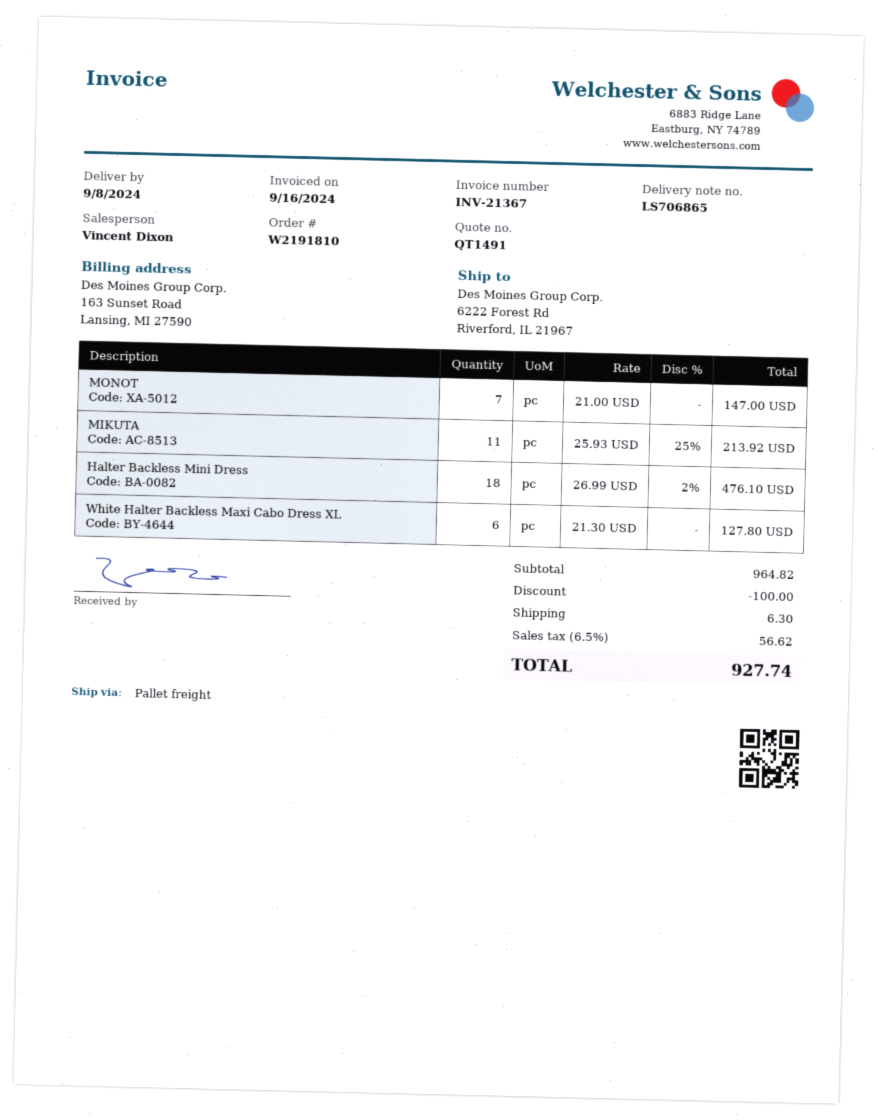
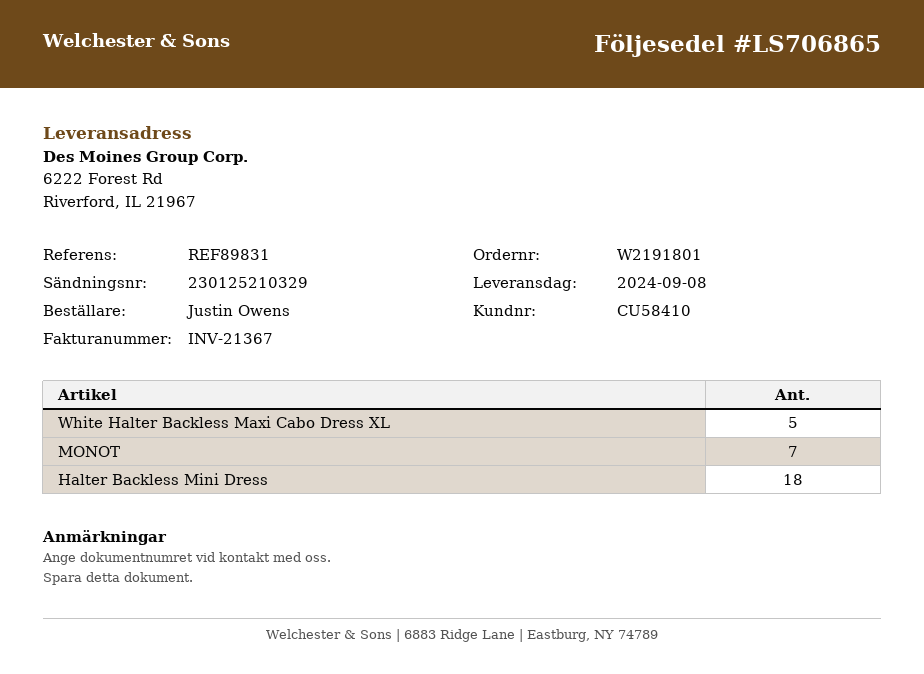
order number: W2191810 -> W2191801
MIKUTA: 11 -> none
White Halter Backless Maxi Cabo Dress XL: 6 -> 5

